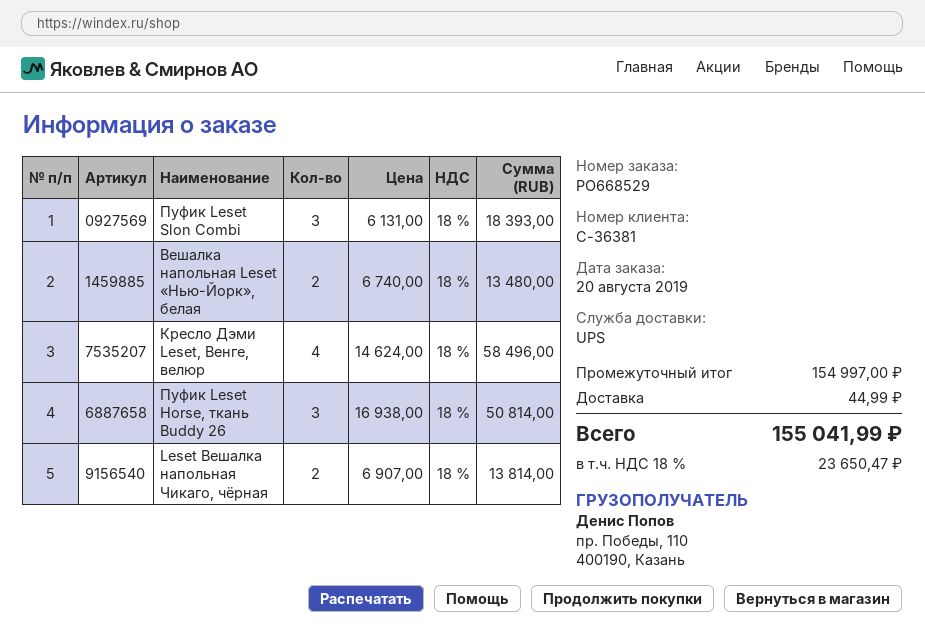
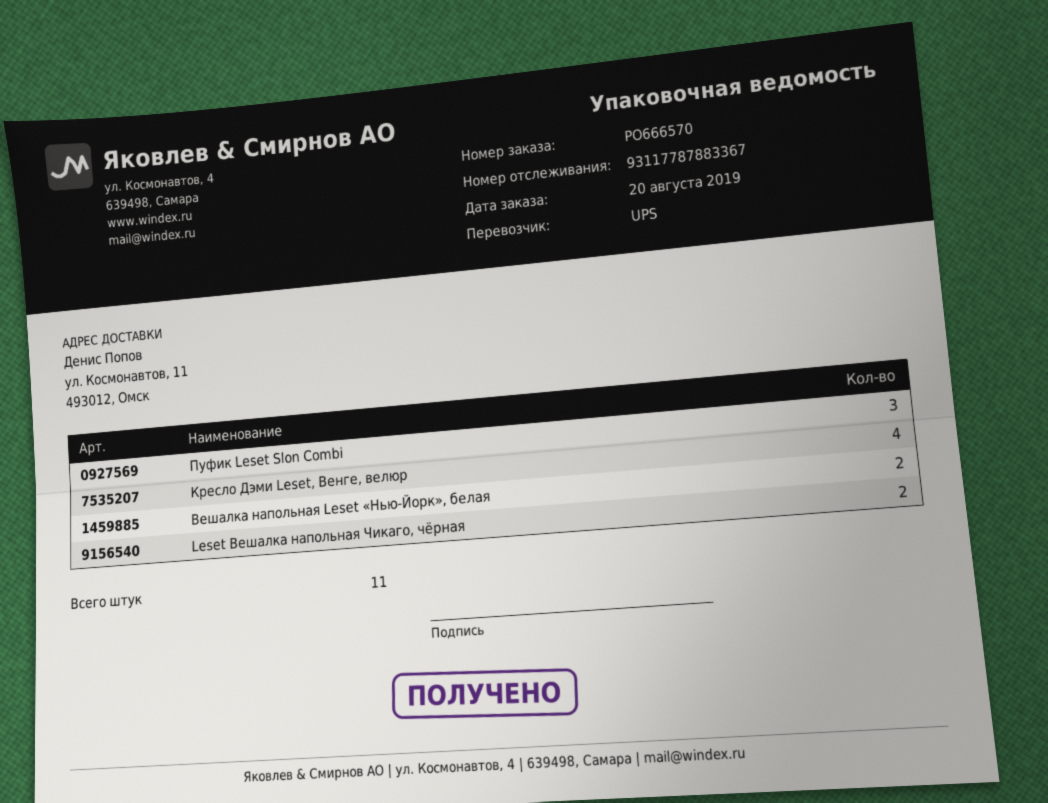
order number: PO668529 -> PO666570
ship to: пр. Победы, 110, 400190, Казань -> ул. Космонавтов, 11, 493012, Омск
Пуфик Leset Horse, ткань Buddy 26: 3 -> none

